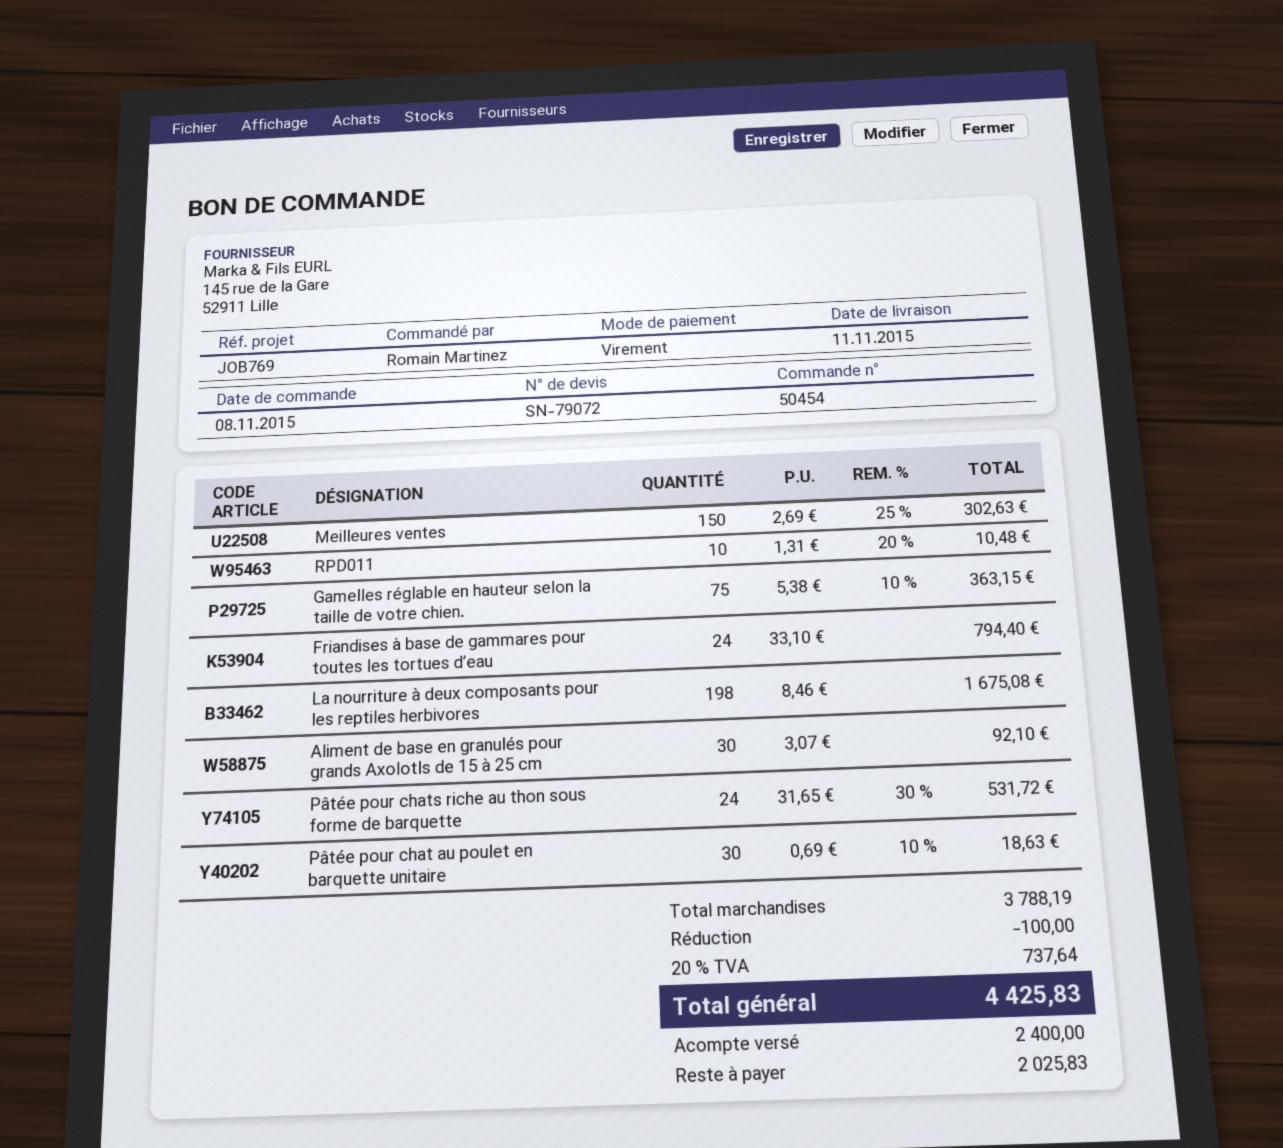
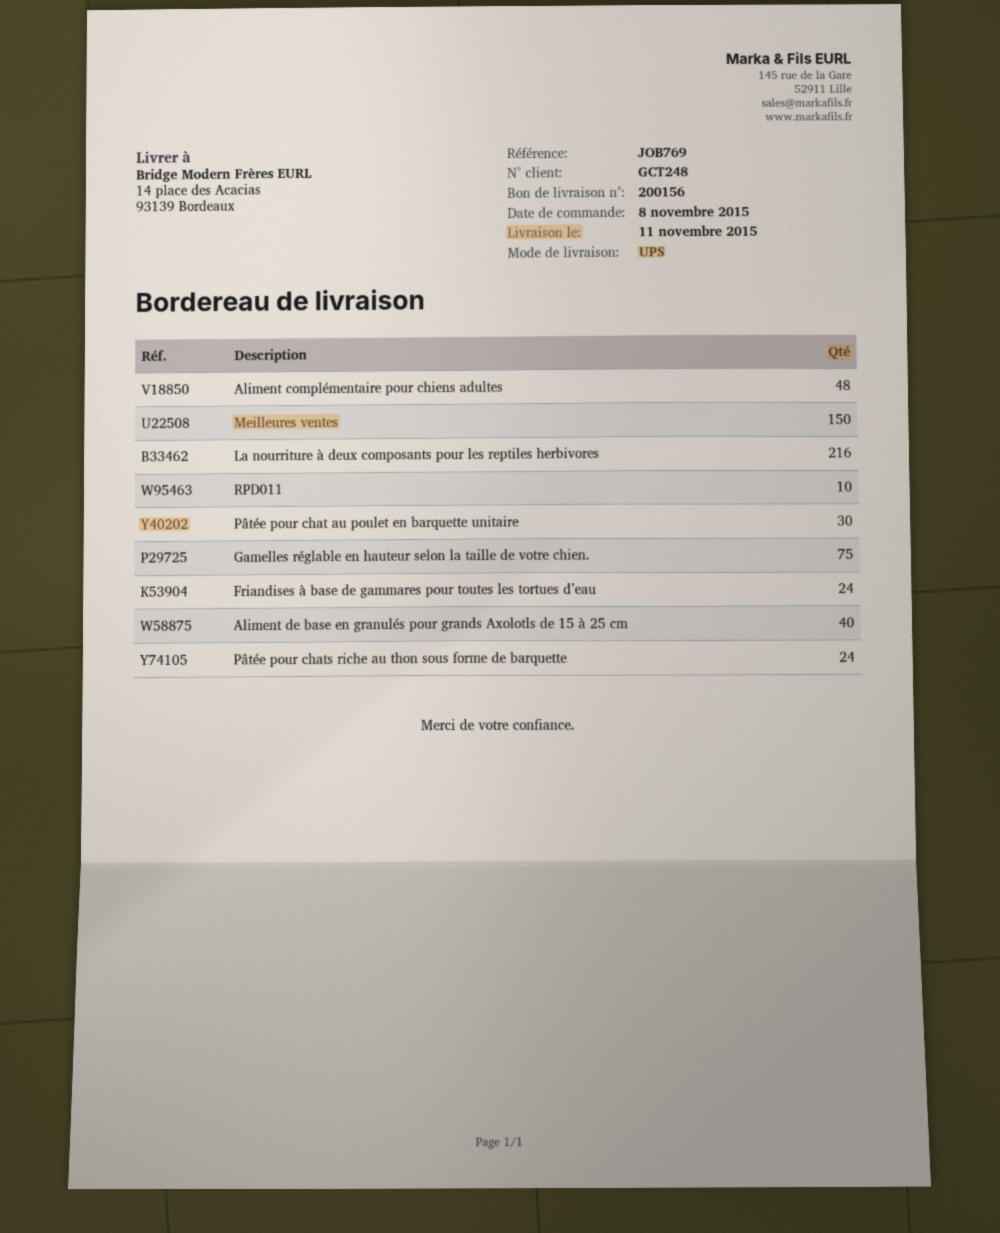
La nourriture à deux composants pour les reptiles herbivores: 198 -> 216
Aliment de base en granulés pour grands Axolotls de 15 à 25 cm: 30 -> 40
Aliment complémentaire pour chiens adultes: none -> 48

